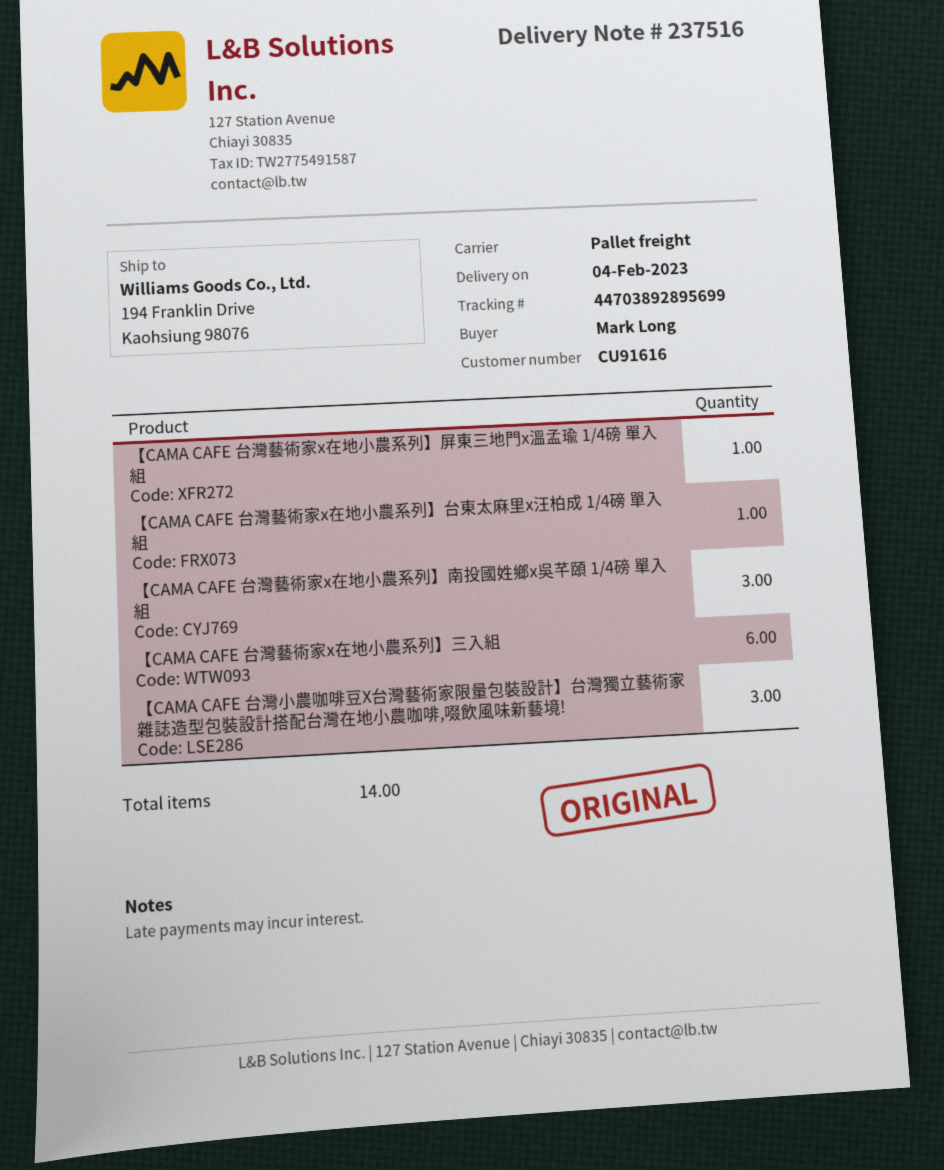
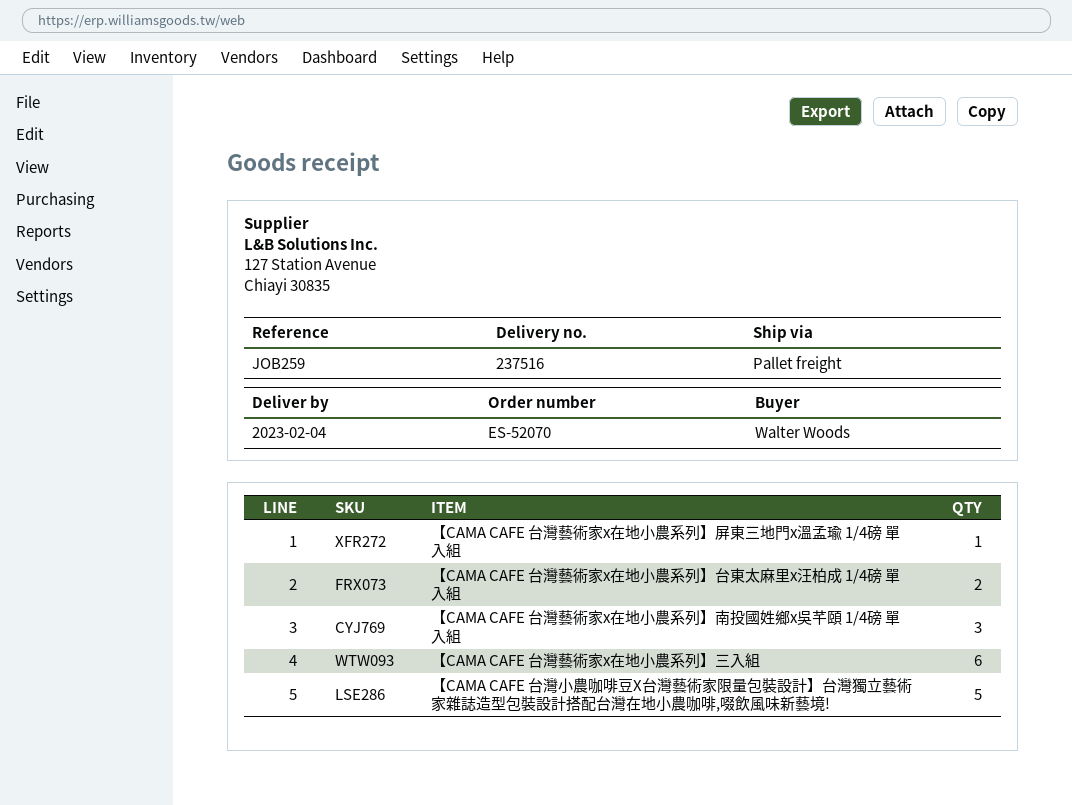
ordered by: Mark Long -> Walter Woods
【CAMA CAFE 台灣藝術家x在地小農系列】台東太麻里x汪柏成 1/4磅 單入組: 1 -> 2
【CAMA CAFE 台灣小農咖啡豆X台灣藝術家限量包裝設計】台灣獨立藝術家雜誌造型包裝設計搭配台灣在地小農咖啡,啜飲風味新藝境!: 3 -> 5

